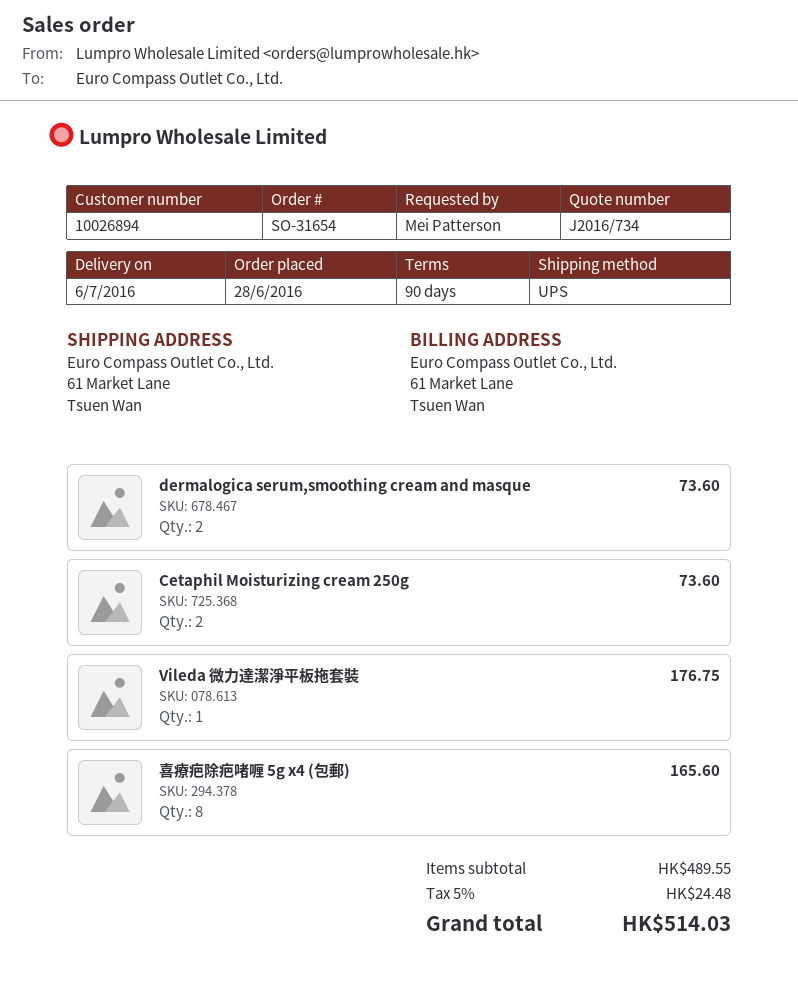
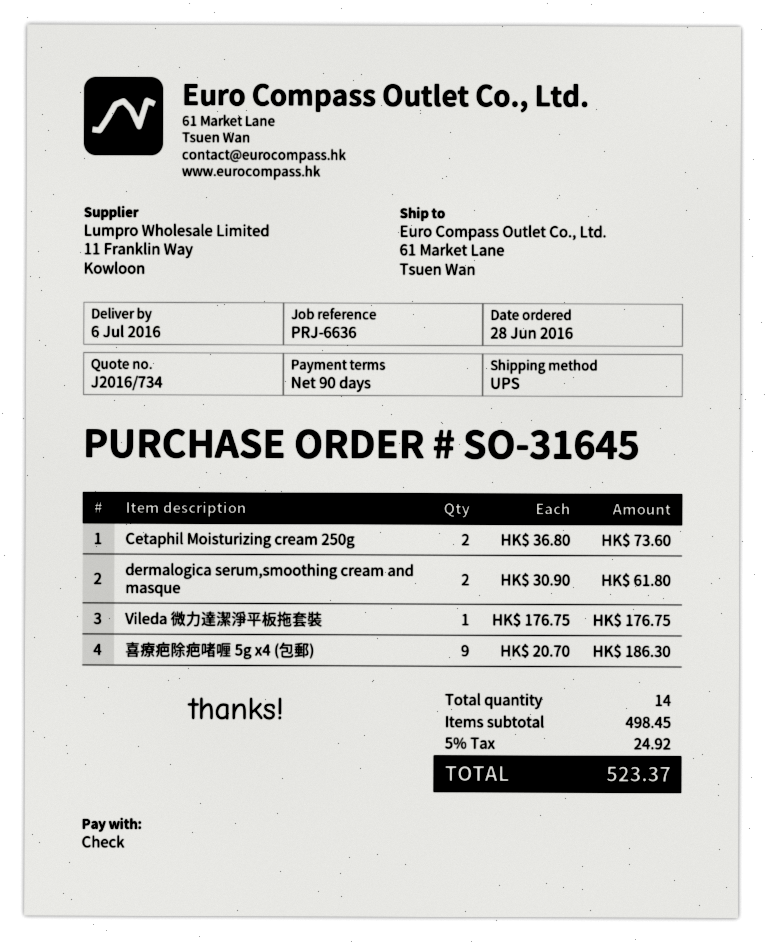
order number: SO-31654 -> SO-31645
dermalogica serum,smoothing cream and masque: 2 for 73.60 -> 2 for 61.80
喜療疤除疤啫喱 5g x4 (包郵): 8 for 165.60 -> 9 for 186.30
subtotal: 489.55 -> 498.45
tax: 5% = 24.48 -> 5% = 24.92
total: 514.03 -> 523.37

